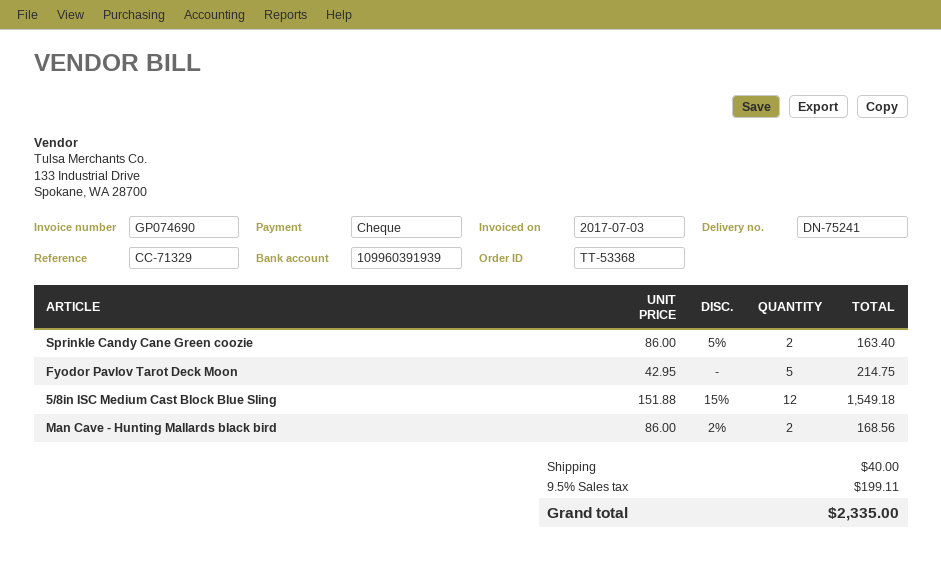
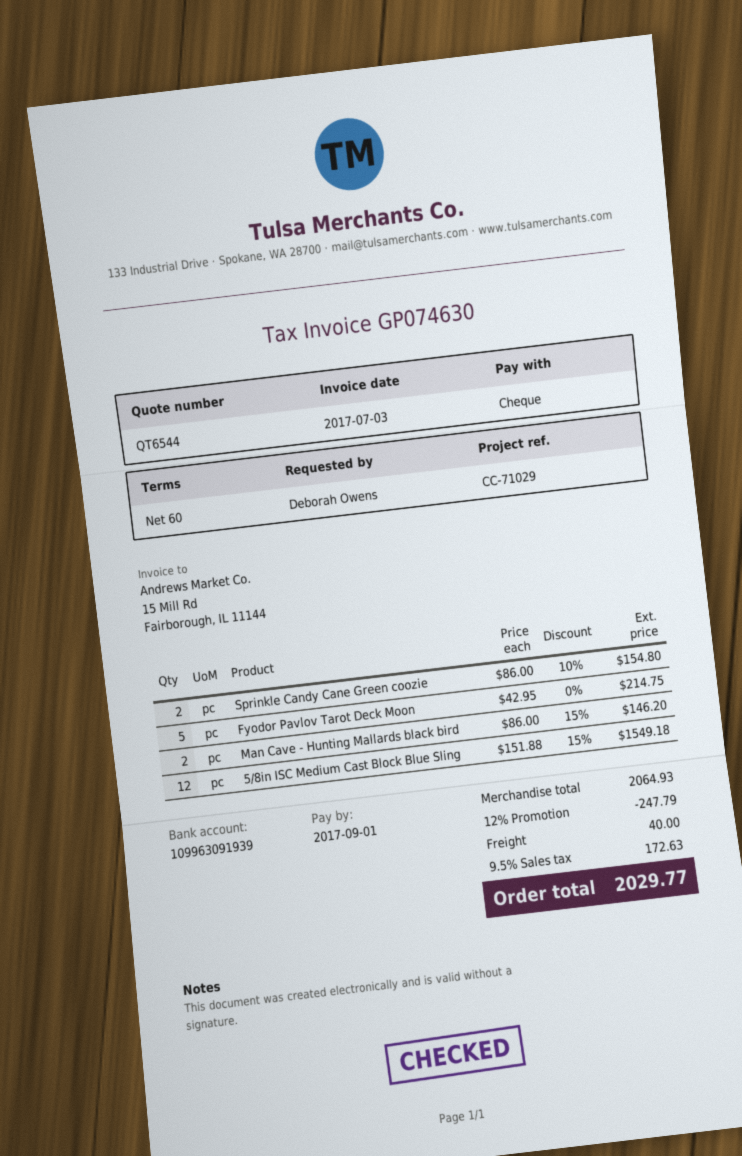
invoice number: GP074690 -> GP074630
reference: CC-71329 -> CC-71029
bank account: 109960391939 -> 109963091939
Sprinkle Candy Cane Green coozie: 2 x 86.00 - 5% = 163.40 -> 2 x 86.00 - 10% = 154.80
Man Cave - Hunting Mallards black bird: 2 x 86.00 - 2% = 168.56 -> 2 x 86.00 - 15% = 146.20
discount: none -> 12% = 247.79
tax: 9.5% = 199.11 -> 9.5% = 172.63
total: 2335.00 -> 2029.77

